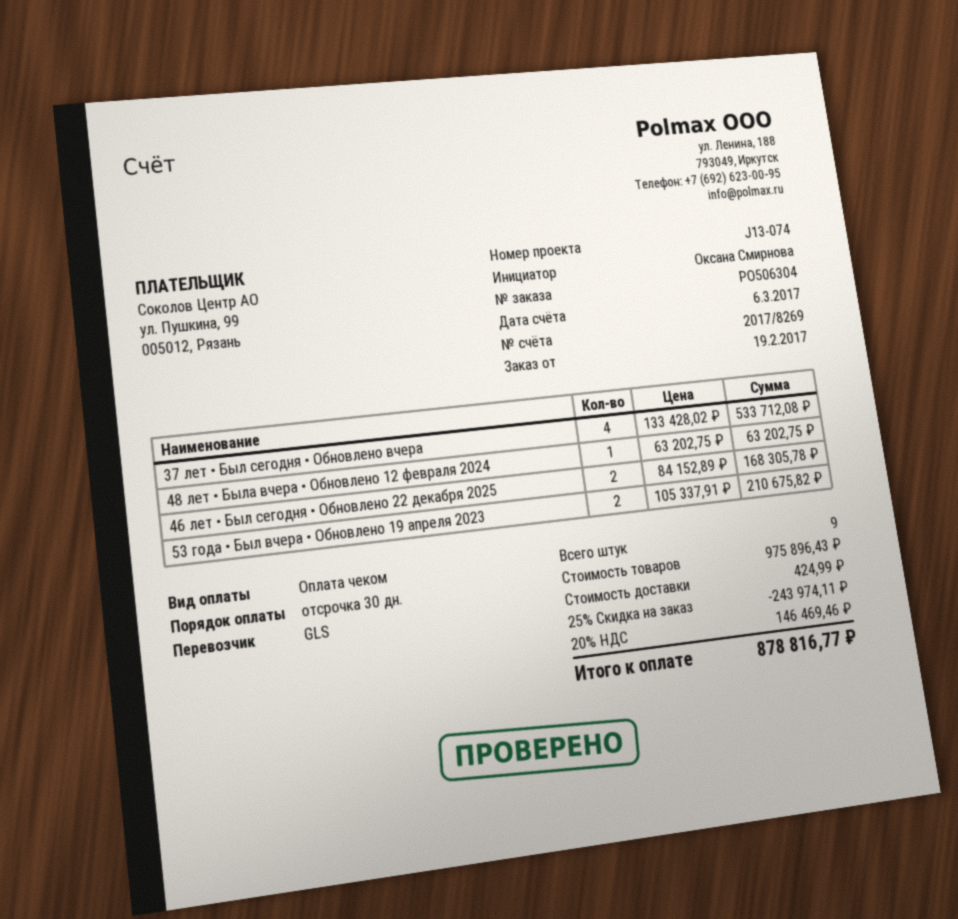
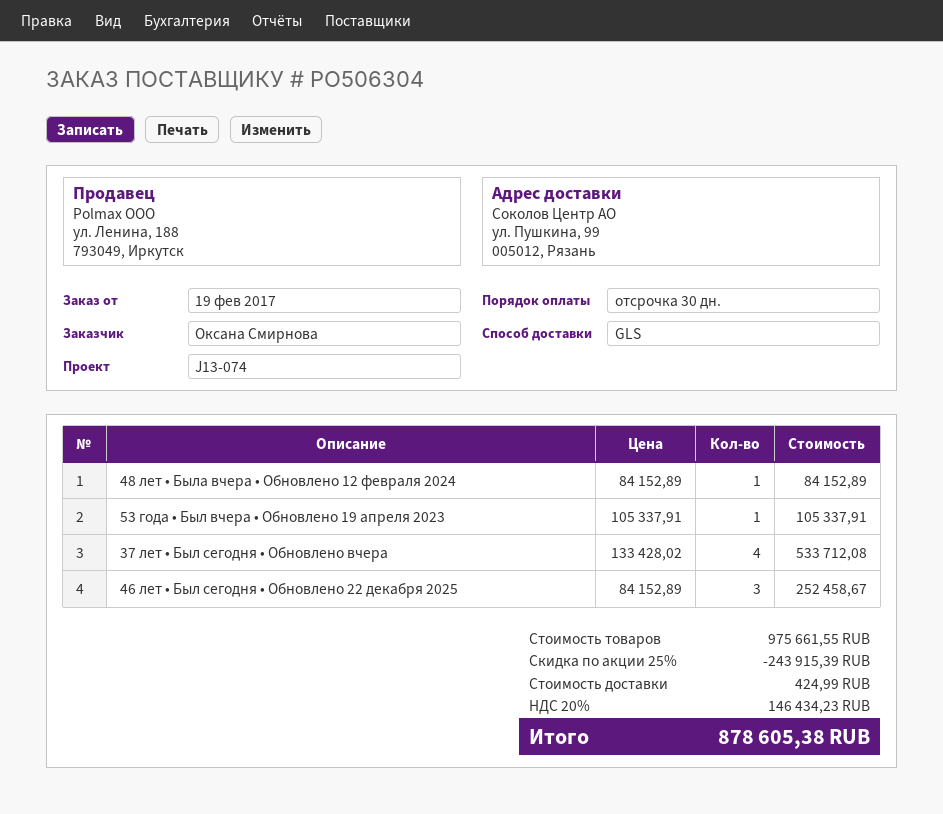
48 лет • Была вчера • Обновлено 12 февраля 2024: 1 x 63202.75 = 63202.75 -> 1 x 84152.89 = 84152.89
46 лет • Был сегодня • Обновлено 22 декабря 2025: 2 x 84152.89 = 168305.78 -> 3 x 84152.89 = 252458.67
53 года • Был вчера • Обновлено 19 апреля 2023: 2 x 105337.91 = 210675.82 -> 1 x 105337.91 = 105337.91
subtotal: 975896.43 -> 975661.55
discount: 25% = 243974.11 -> 25% = 243915.39
tax: 20% = 146469.46 -> 20% = 146434.23
total: 878816.77 -> 878605.38

